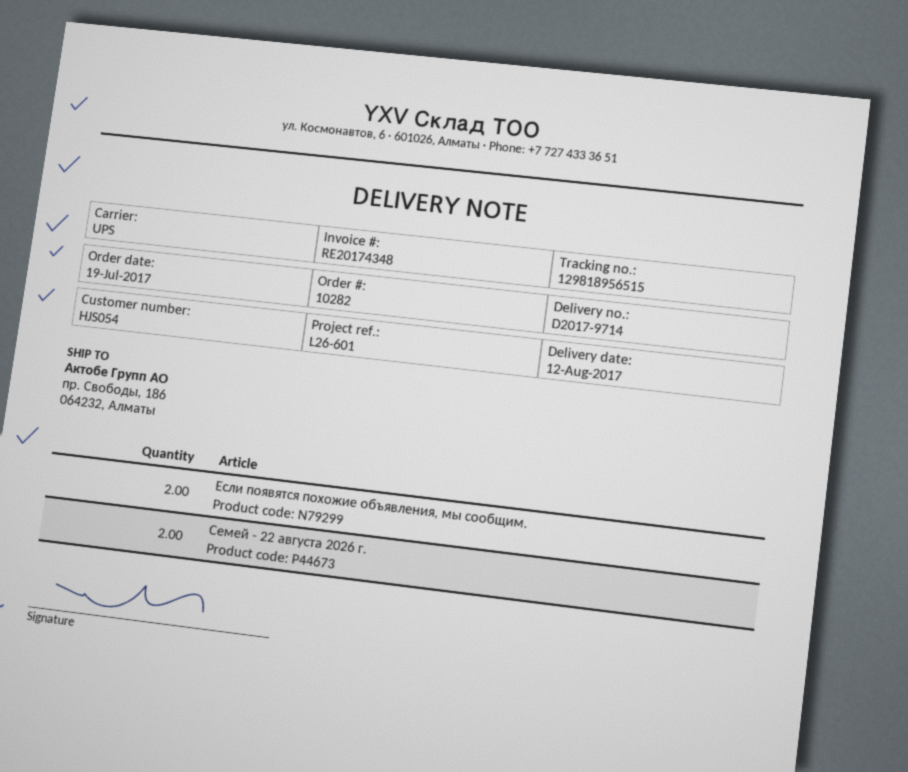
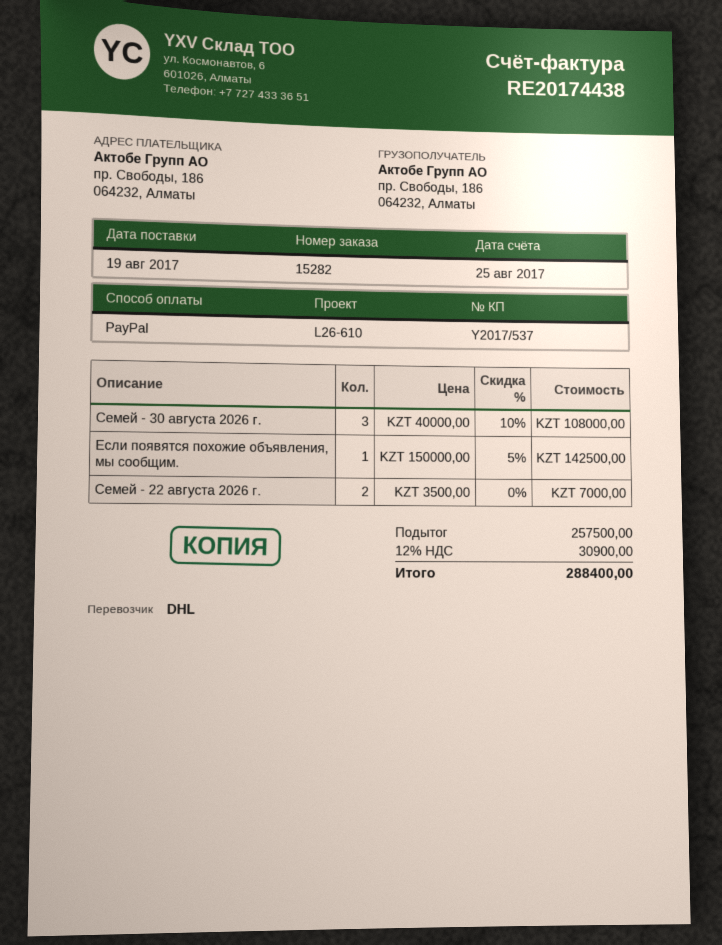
order number: 10282 -> 15282
delivery date: 2017-08-12 -> 2017-08-19
invoice number: RE20174348 -> RE20174438
reference: L26-601 -> L26-610
shipping method: UPS -> DHL
Если появятся похожие объявления, мы сообщим.: 2 -> 1
Семей - 30 августа 2026 г.: none -> 3

